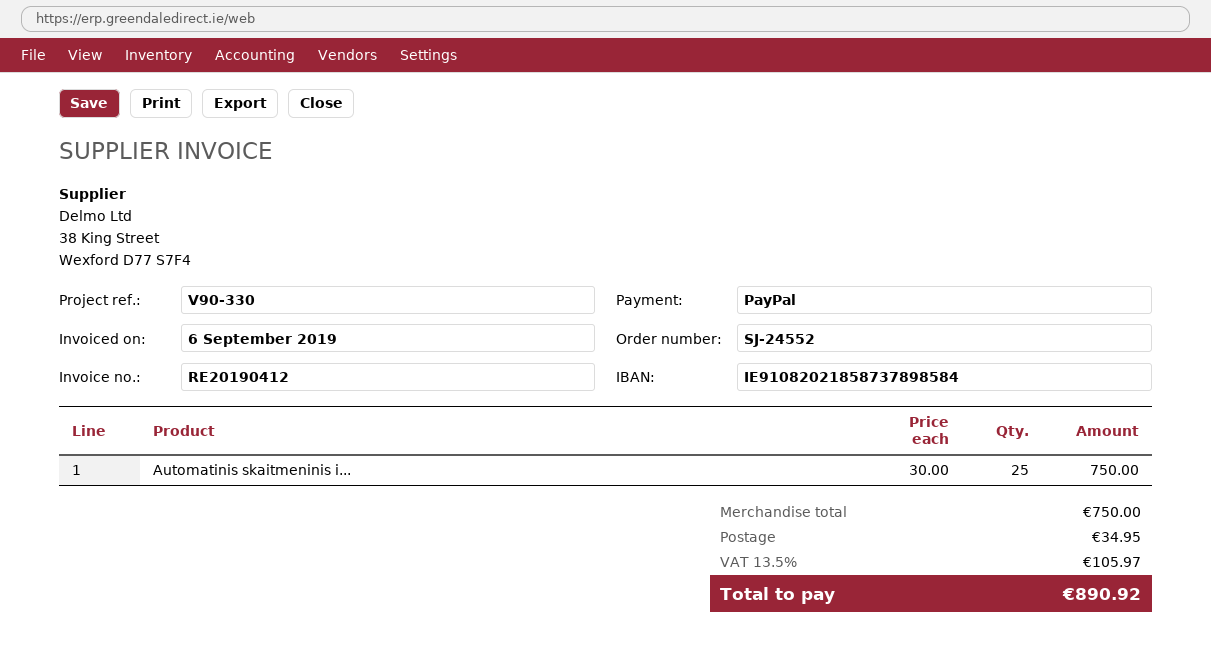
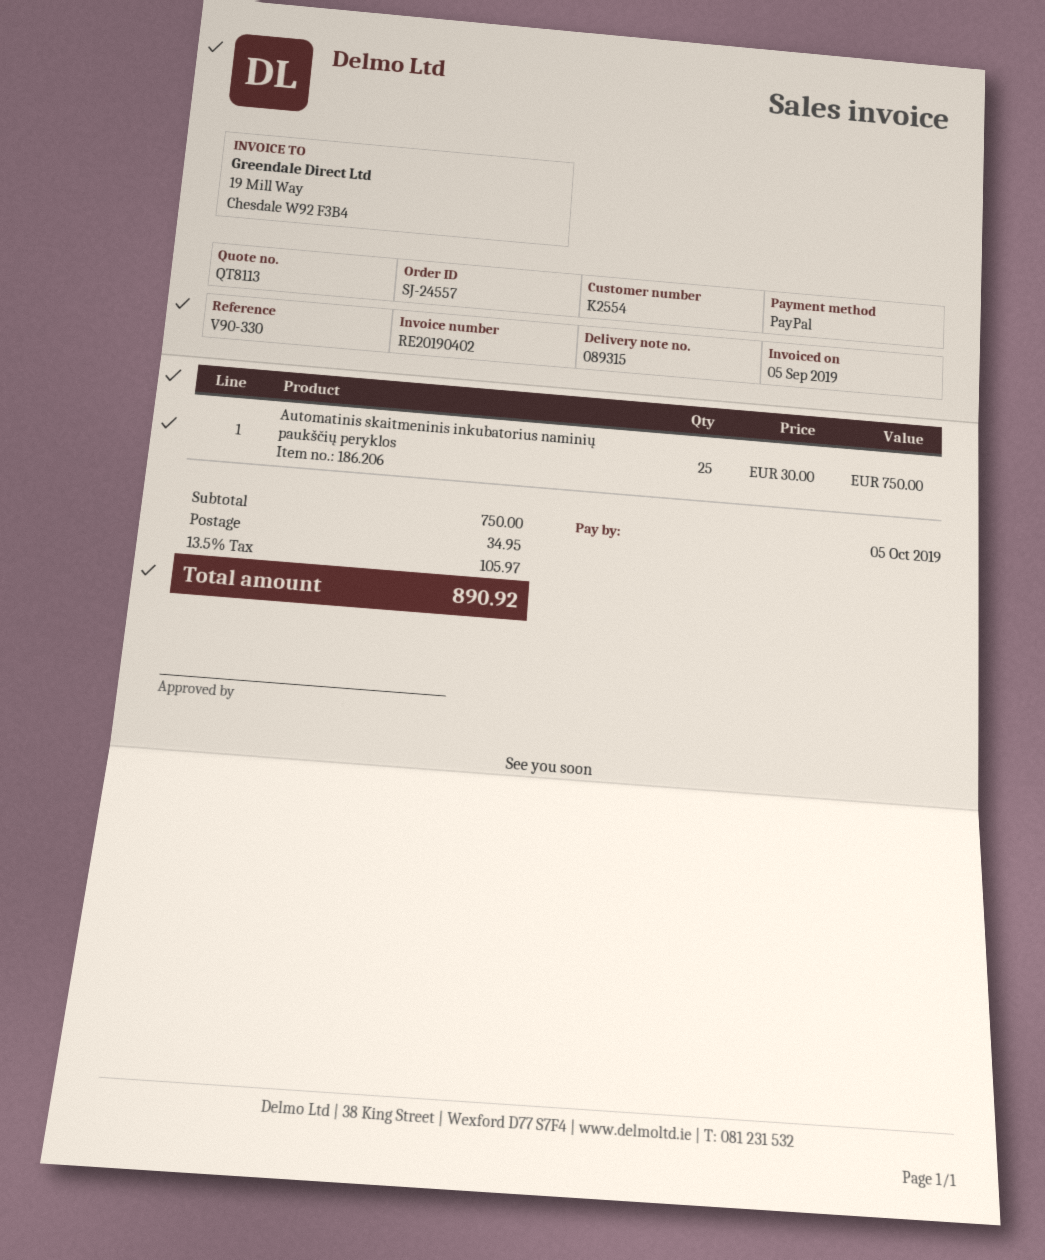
order number: SJ-24552 -> SJ-24557
invoice number: RE20190412 -> RE20190402
invoice date: 2019-09-06 -> 2019-09-05

